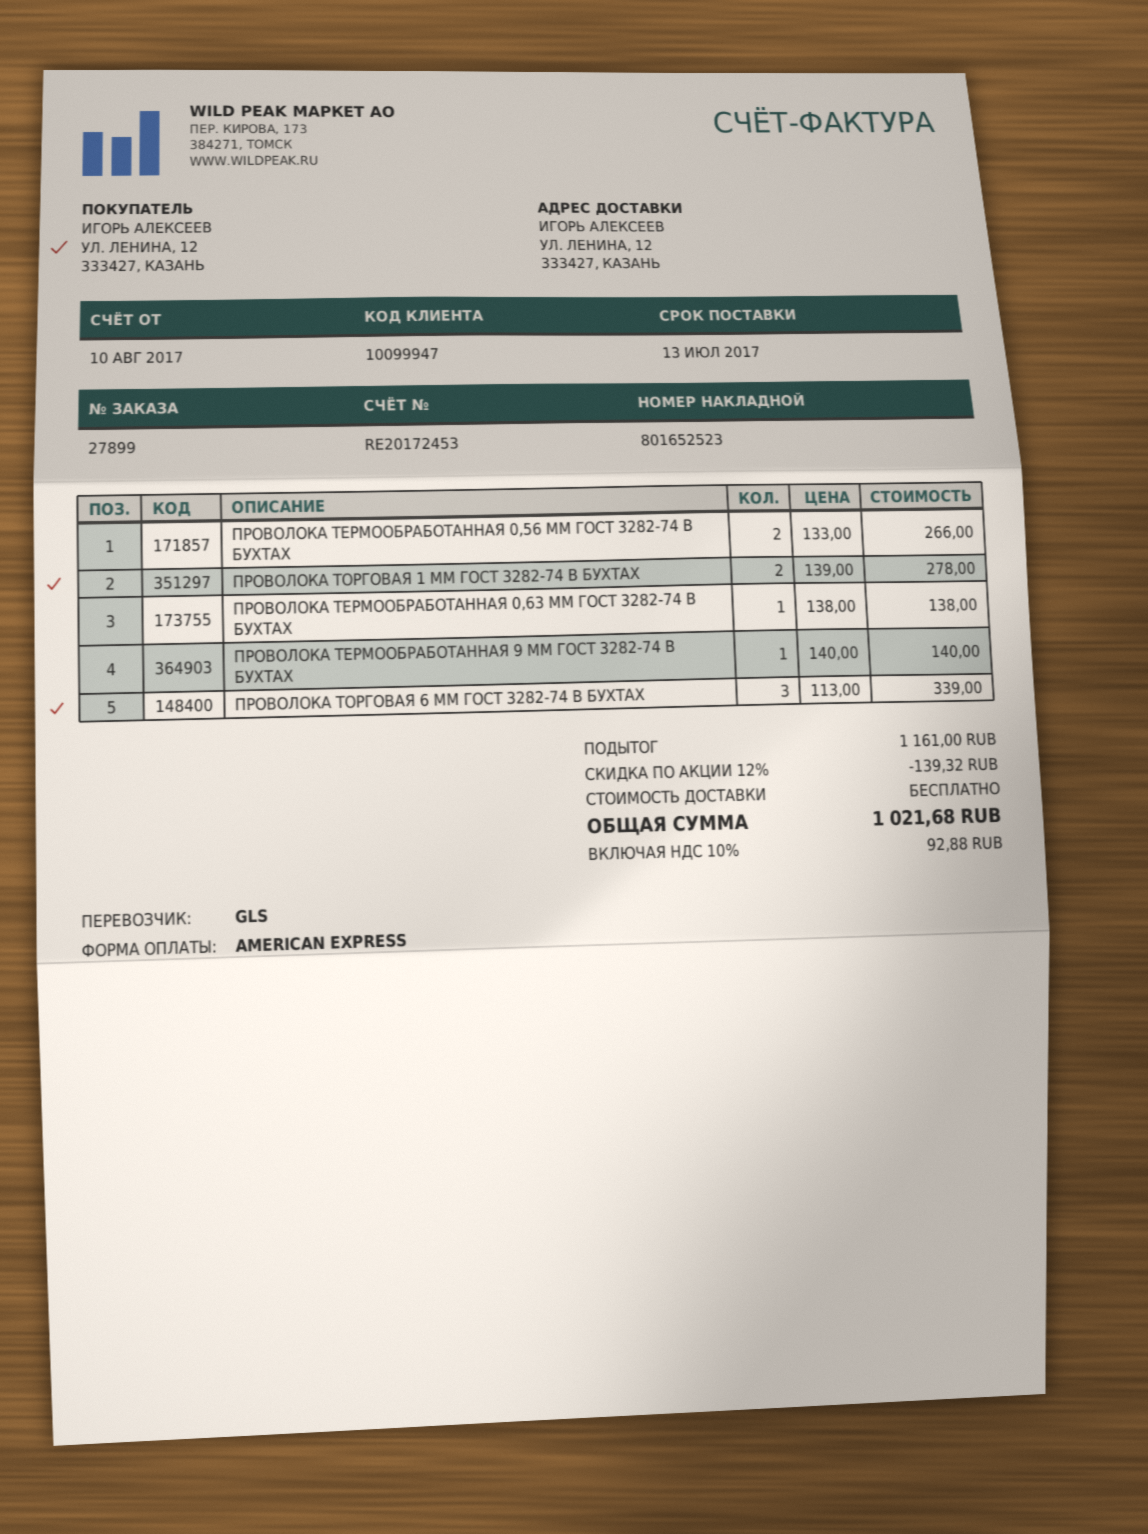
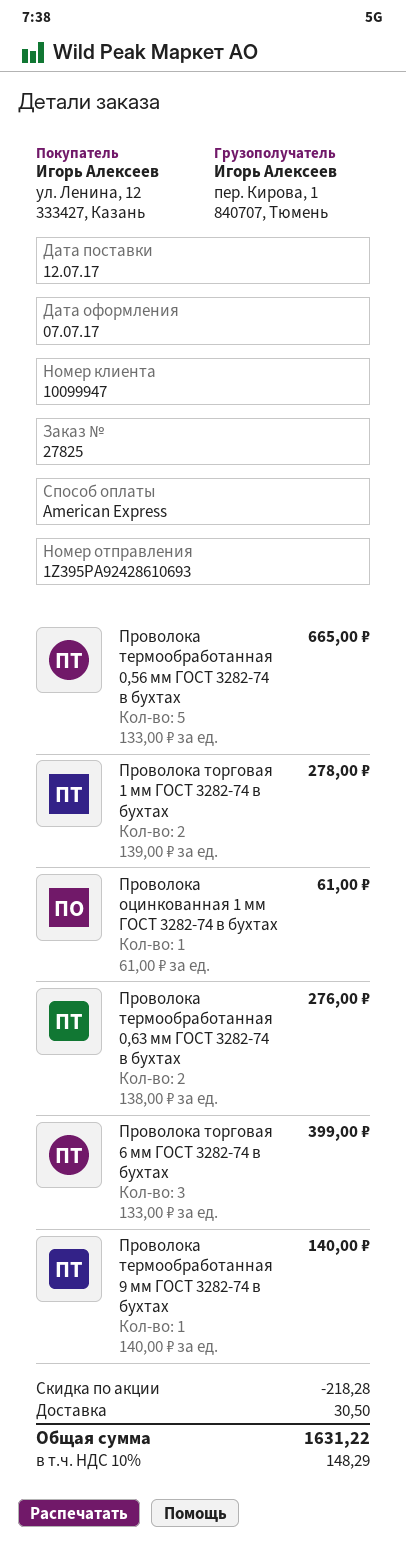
order number: 27899 -> 27825
delivery date: 2017-07-13 -> 2017-07-12
ship to: УЛ. ЛЕНИНА, 12, 333427, КАЗАНЬ -> пер. Кирова, 1, 840707, Тюмень
ПРОВОЛОКА ТЕРМООБРАБОТАННАЯ 0,56 ММ ГОСТ 3282-74 В БУХТАХ: 2 x 133.00 = 266.00 -> 5 x 133.00 = 665.00
ПРОВОЛОКА ТЕРМООБРАБОТАННАЯ 0,63 ММ ГОСТ 3282-74 В БУХТАХ: 1 x 138.00 = 138.00 -> 2 x 138.00 = 276.00
ПРОВОЛОКА ТОРГОВАЯ 6 ММ ГОСТ 3282-74 В БУХТАХ: 3 x 113.00 = 339.00 -> 3 x 133.00 = 399.00
Проволока оцинкованная 1 мм ГОСТ 3282-74 в бухтах: none -> 1 x 61.00 = 61.00
discount: 139.32 -> 218.28
shipping: 0.00 -> 30.50
tax: 10% = 92.88 -> 10% = 148.29
total: 1021.68 -> 1631.22

